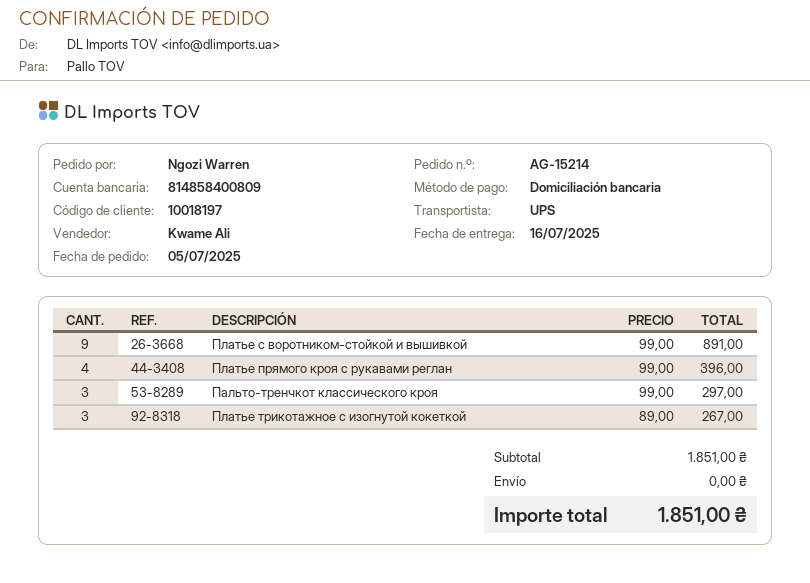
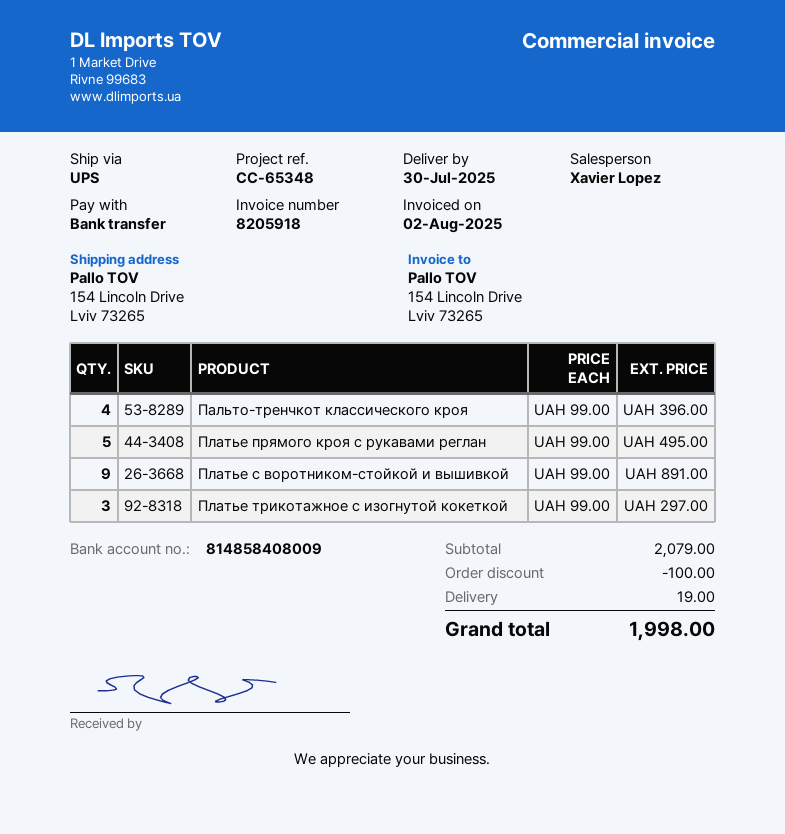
delivery date: 2025-07-16 -> 2025-07-30
sales rep: Kwame Ali -> Xavier Lopez
payment method: direct debit -> bank transfer
bank account: 814858400809 -> 814858408009
Платье прямого кроя с рукавами реглан: 4 x 99.00 = 396.00 -> 5 x 99.00 = 495.00
Пальто-тренчкот классического кроя: 3 x 99.00 = 297.00 -> 4 x 99.00 = 396.00
Платье трикотажное с изогнутой кокеткой: 3 x 89.00 = 267.00 -> 3 x 99.00 = 297.00
subtotal: 1851.00 -> 2079.00
discount: none -> 100.00
shipping: 0.00 -> 19.00
total: 1851.00 -> 1998.00

